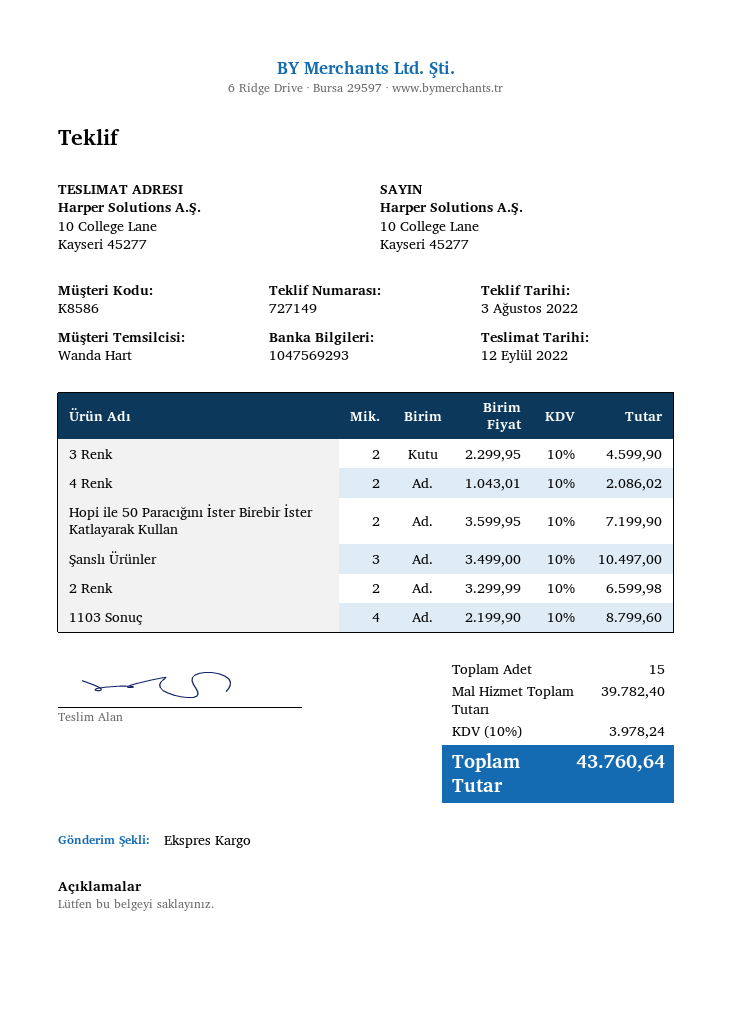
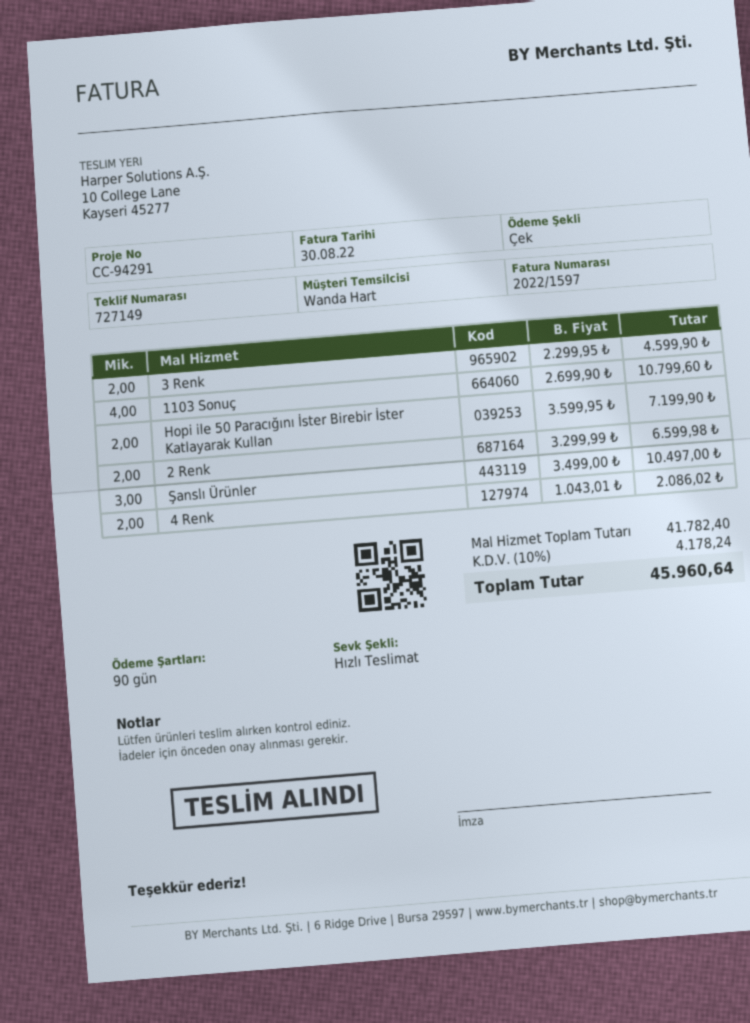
1103 Sonuç: 4 x 2199.90 = 8799.60 -> 4 x 2699.90 = 10799.60
subtotal: 39782.40 -> 41782.40
tax: 10% = 3978.24 -> 10% = 4178.24
total: 43760.64 -> 45960.64

